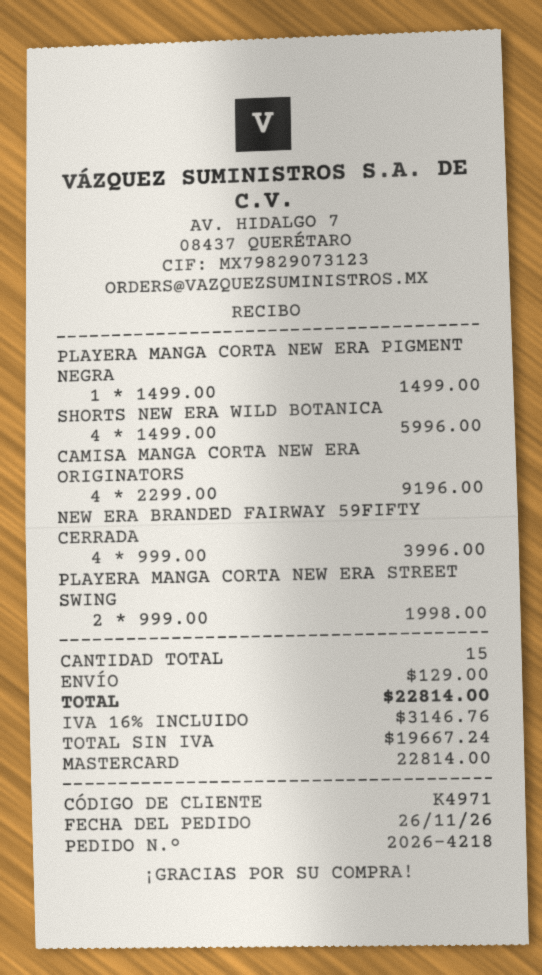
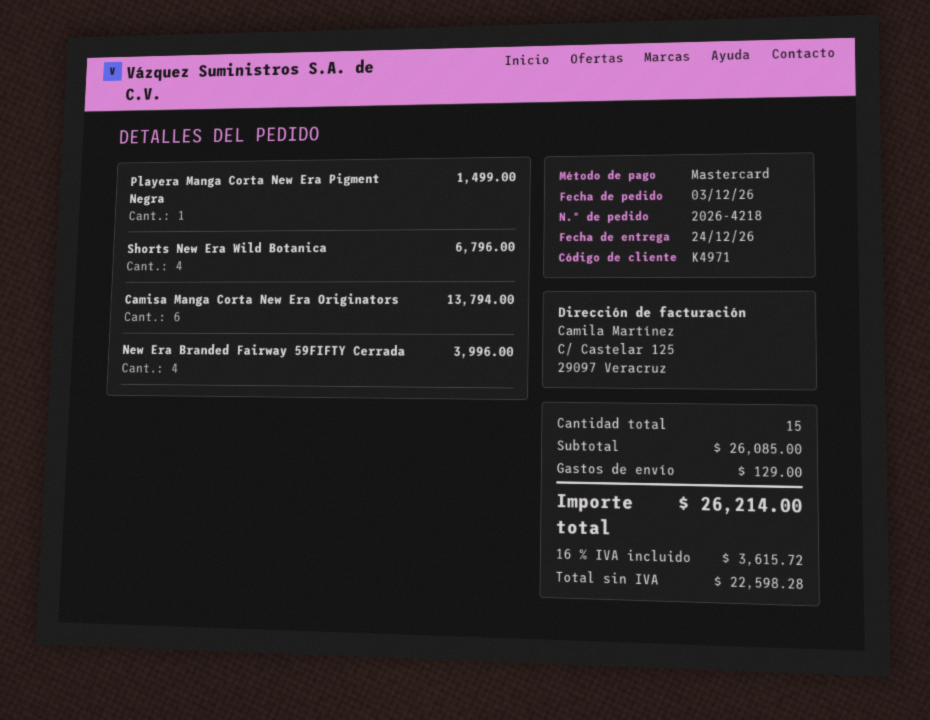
order date: 2026-11-26 -> 2026-12-03
SHORTS NEW ERA WILD BOTANICA: 4 for 5996.00 -> 4 for 6796.00
CAMISA MANGA CORTA NEW ERA ORIGINATORS: 4 for 9196.00 -> 6 for 13794.00
PLAYERA MANGA CORTA NEW ERA STREET SWING: 2 for 1998.00 -> none
net: 19667.24 -> 22598.28
tax: 16% = 3146.76 -> 16% = 3615.72
total: 22814.00 -> 26214.00

